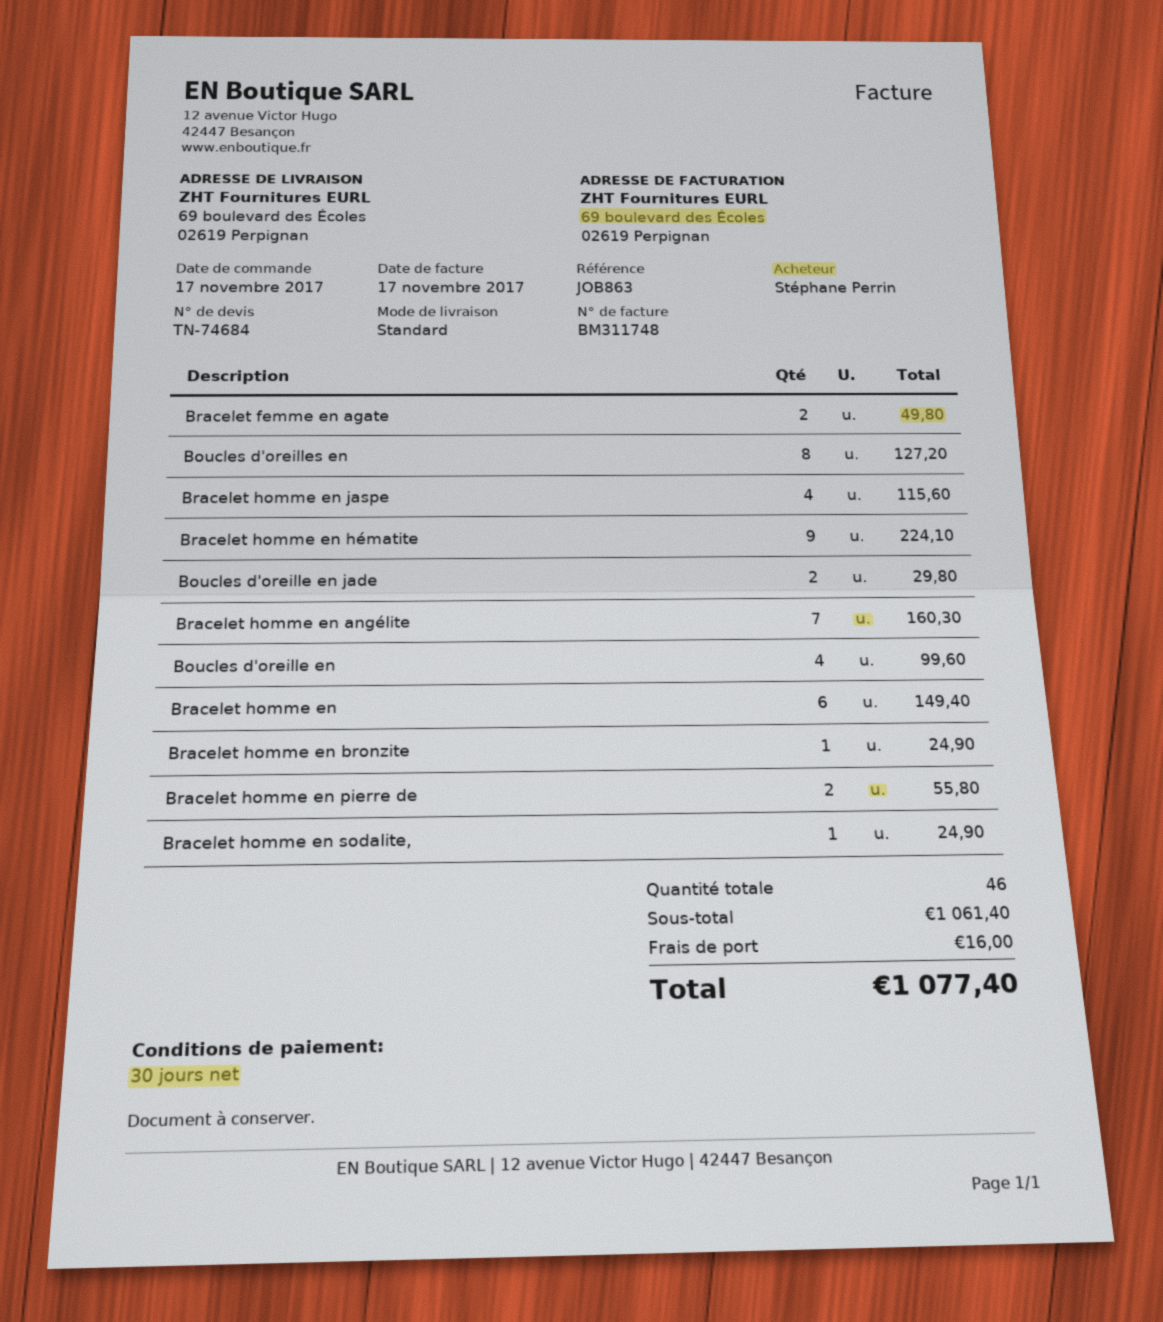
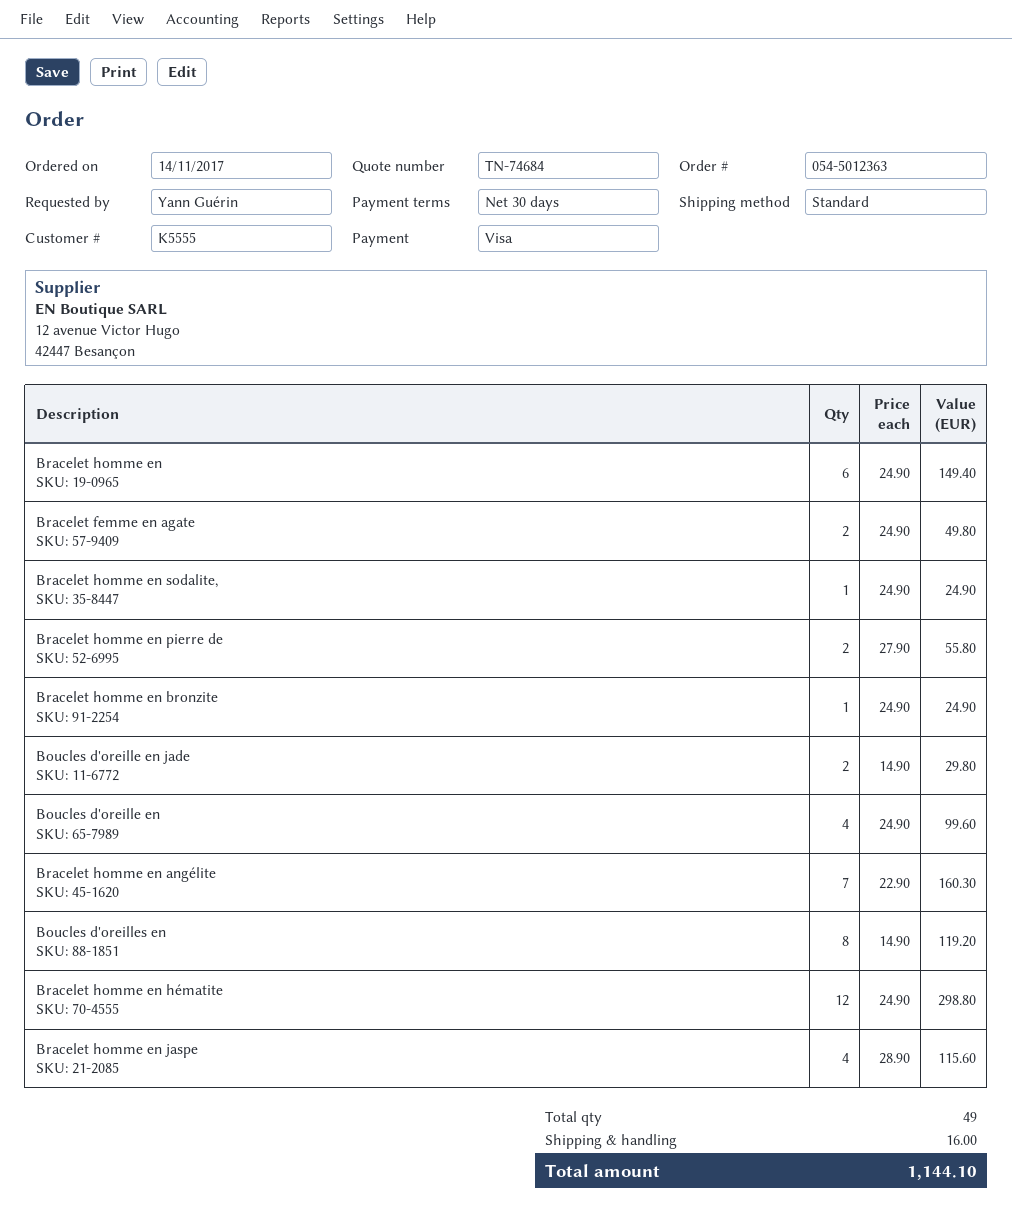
order date: 2017-11-17 -> 2017-11-14
ordered by: Stéphane Perrin -> Yann Guérin
Boucles d'oreilles en: 8 for 127.20 -> 8 for 119.20
Bracelet homme en hématite: 9 for 224.10 -> 12 for 298.80
total quantity: 46 -> 49
total: 1077.40 -> 1144.10

